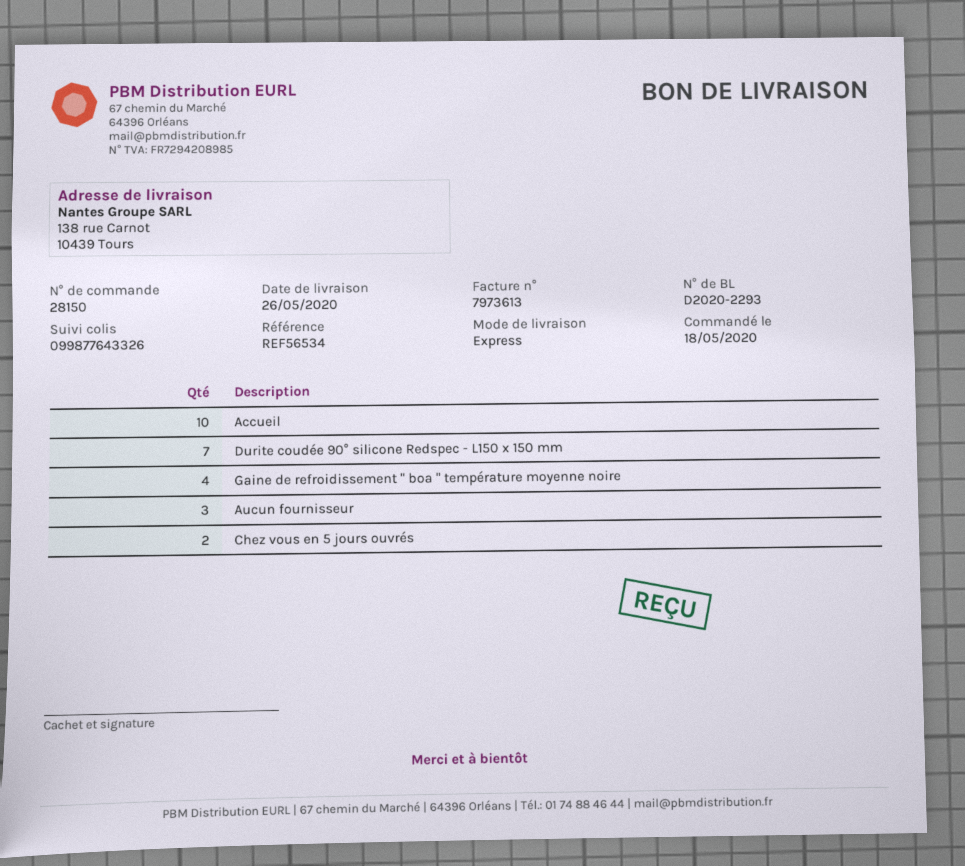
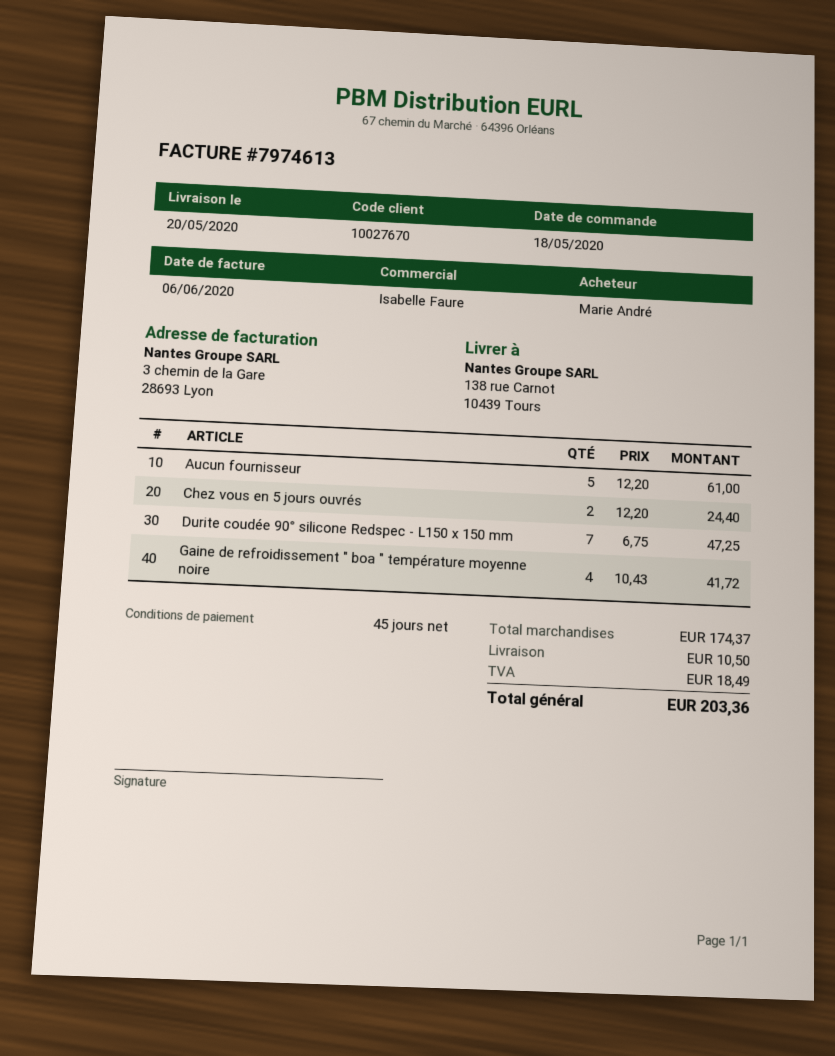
delivery date: 2020-05-26 -> 2020-05-20
invoice number: 7973613 -> 7974613
Accueil: 10 -> none
Aucun fournisseur: 3 -> 5

